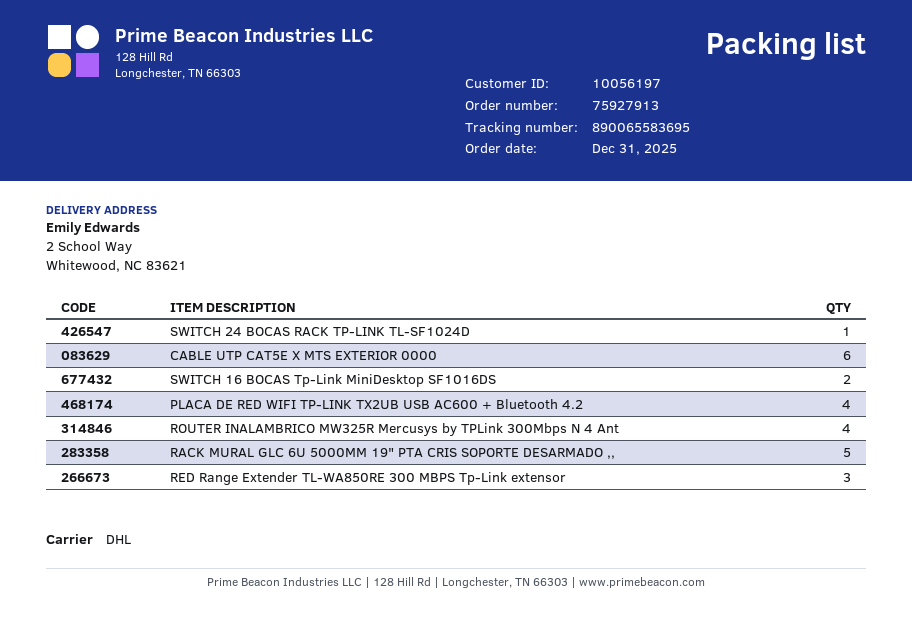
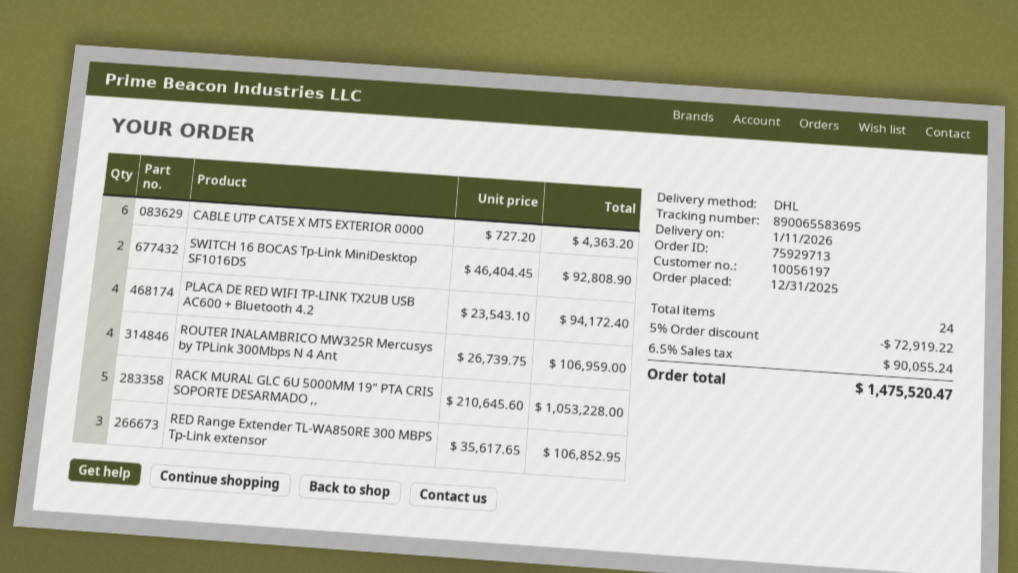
order number: 75927913 -> 75929713
SWITCH 24 BOCAS RACK TP-LINK TL-SF1024D: 1 -> none

